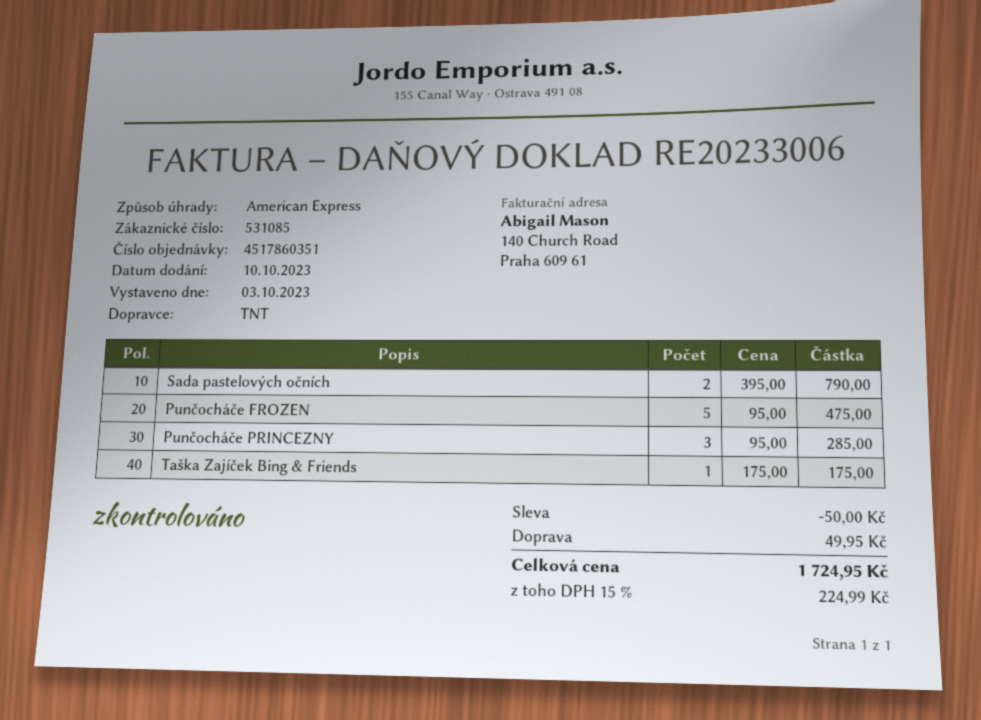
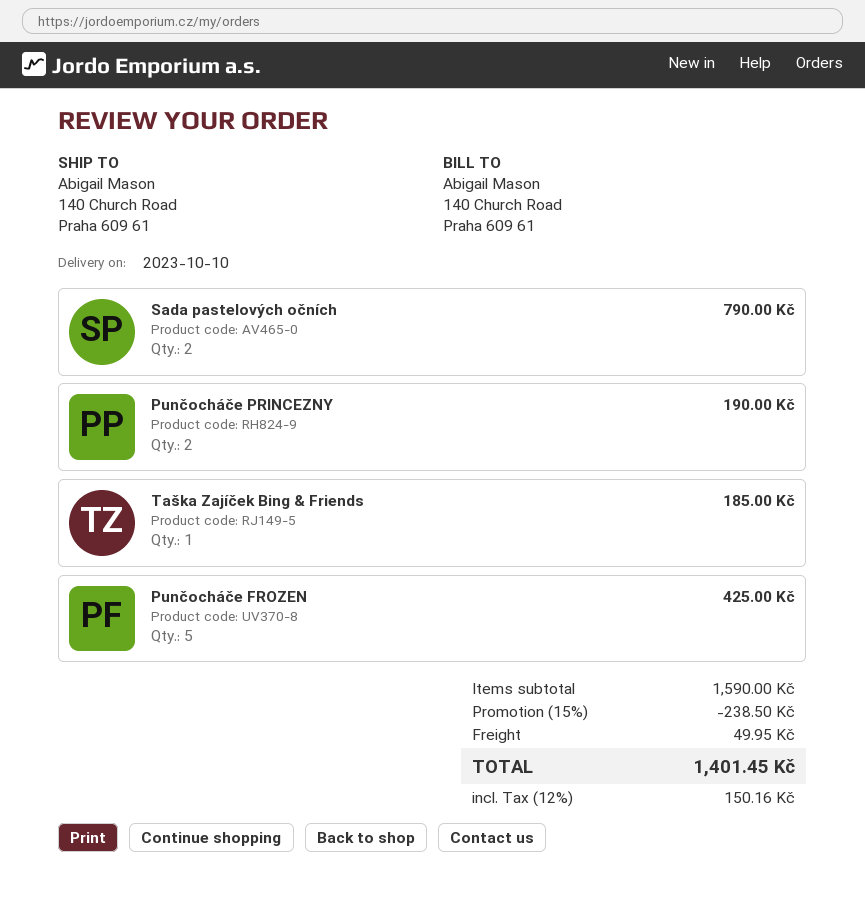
Punčocháče FROZEN: 5 for 475.00 -> 5 for 425.00
Punčocháče PRINCEZNY: 3 for 285.00 -> 2 for 190.00
Taška Zajíček Bing & Friends: 1 for 175.00 -> 1 for 185.00
discount: 50.00 -> 238.50
tax: 15% = 224.99 -> 12% = 150.16
total: 1724.95 -> 1401.45

